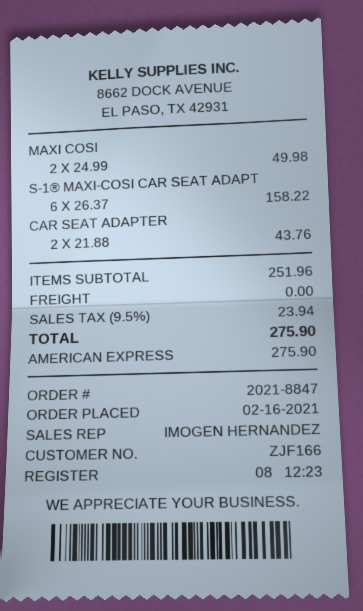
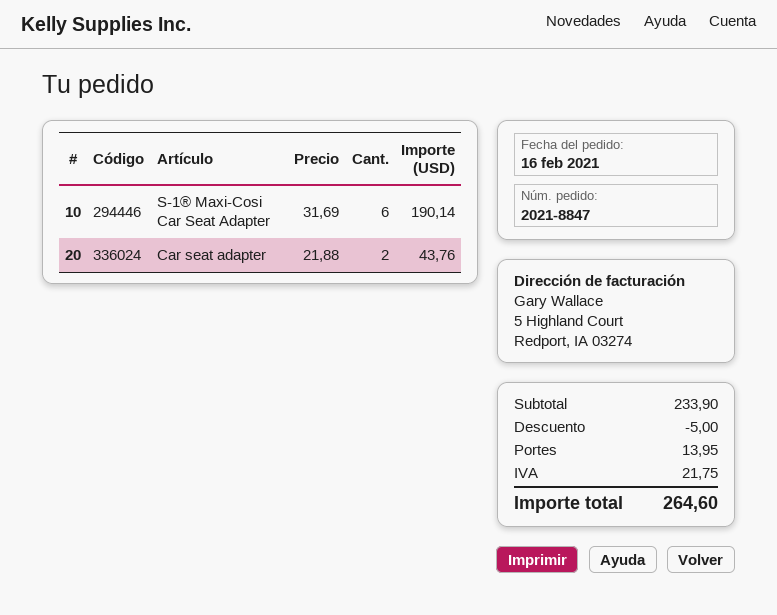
MAXI COSI: 2 x 24.99 = 49.98 -> none
S-1® MAXI-COSI CAR SEAT ADAPT: 6 x 26.37 = 158.22 -> 6 x 31.69 = 190.14
subtotal: 251.96 -> 233.90
discount: none -> 5.00
shipping: 0.00 -> 13.95
tax: 23.94 -> 21.75
total: 275.90 -> 264.60

